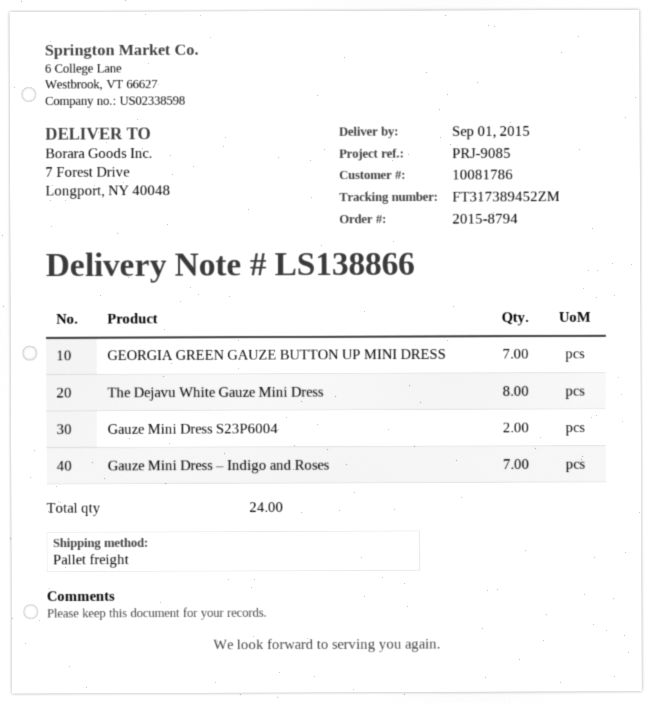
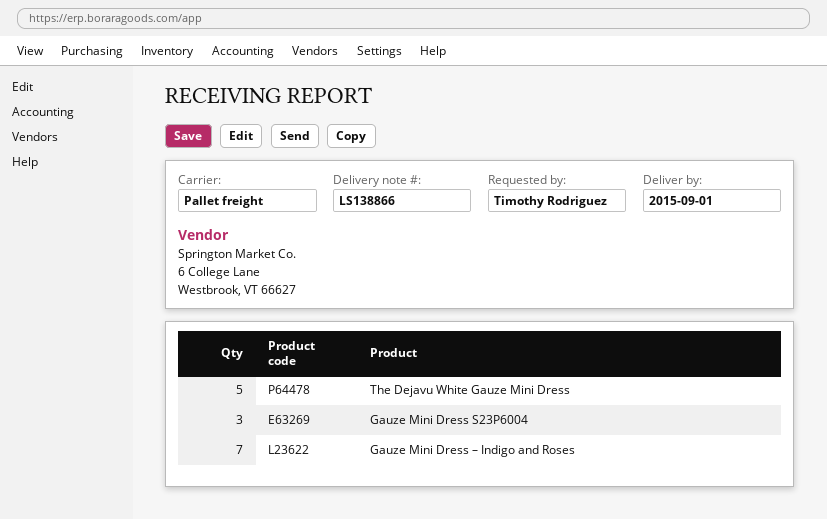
GEORGIA GREEN GAUZE BUTTON UP MINI DRESS: 7 -> none
The Dejavu White Gauze Mini Dress: 8 -> 5
Gauze Mini Dress S23P6004: 2 -> 3

